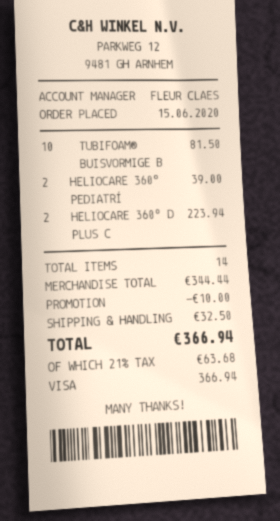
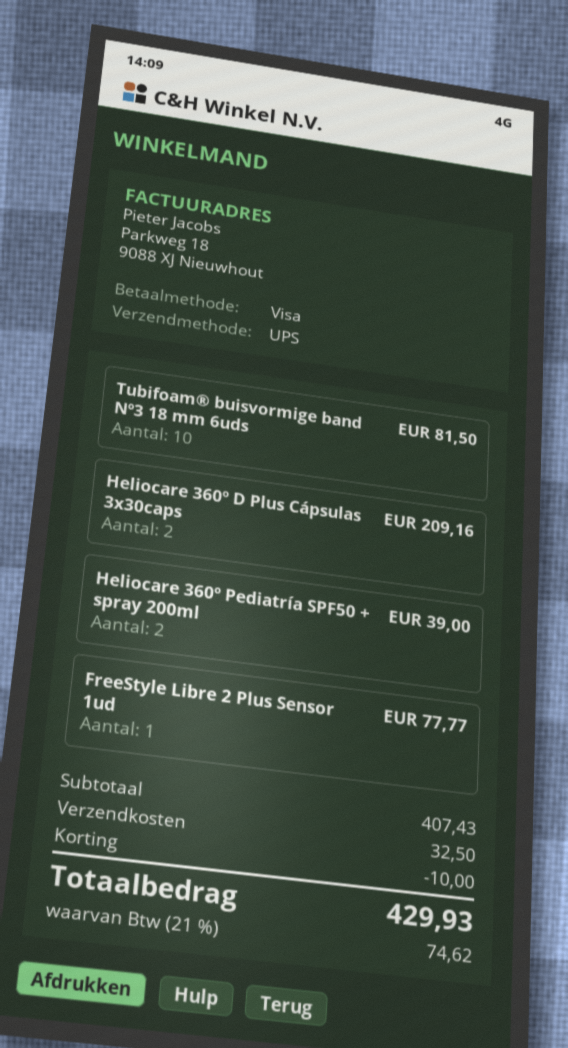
HELIOCARE 360º D PLUS C: 2 for 223.94 -> 2 for 209.16
FreeStyle Libre 2 Plus Sensor 1ud: none -> 1 for 77.77
subtotal: 344.44 -> 407.43
tax: 21% = 63.68 -> 21% = 74.62
total: 366.94 -> 429.93

